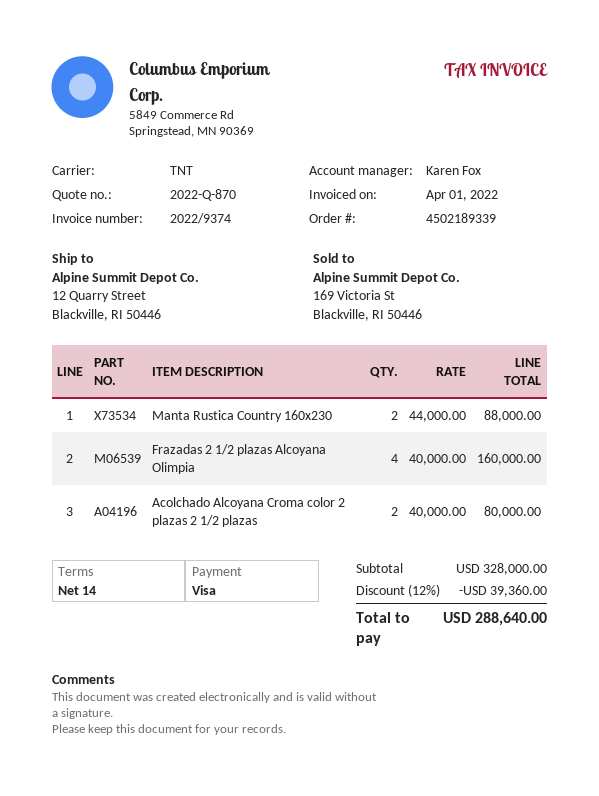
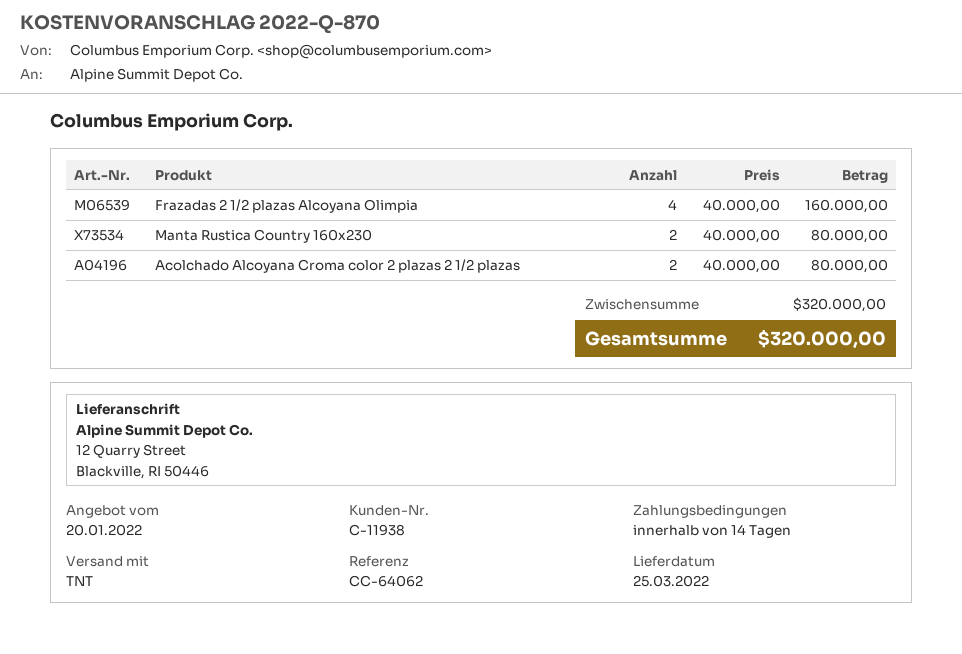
Manta Rustica Country 160x230: 2 x 44000.00 = 88000.00 -> 2 x 40000.00 = 80000.00
subtotal: 328000.00 -> 320000.00
discount: 12% = 39360.00 -> none
total: 288640.00 -> 320000.00

